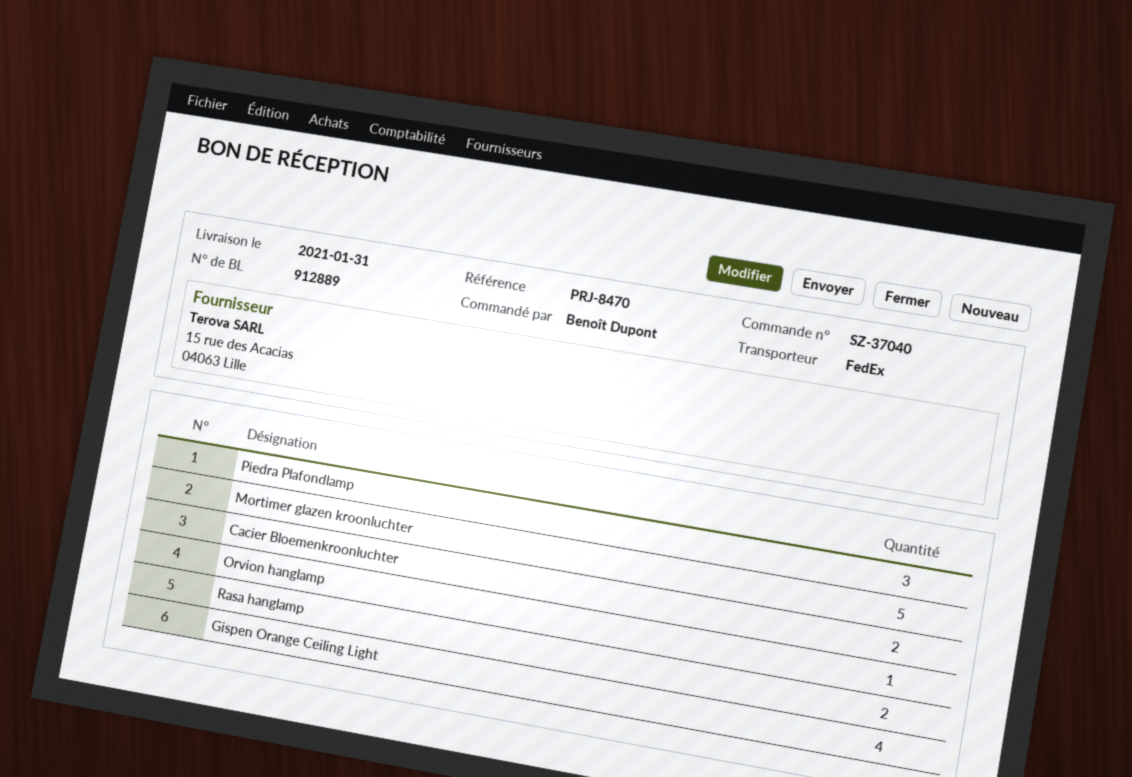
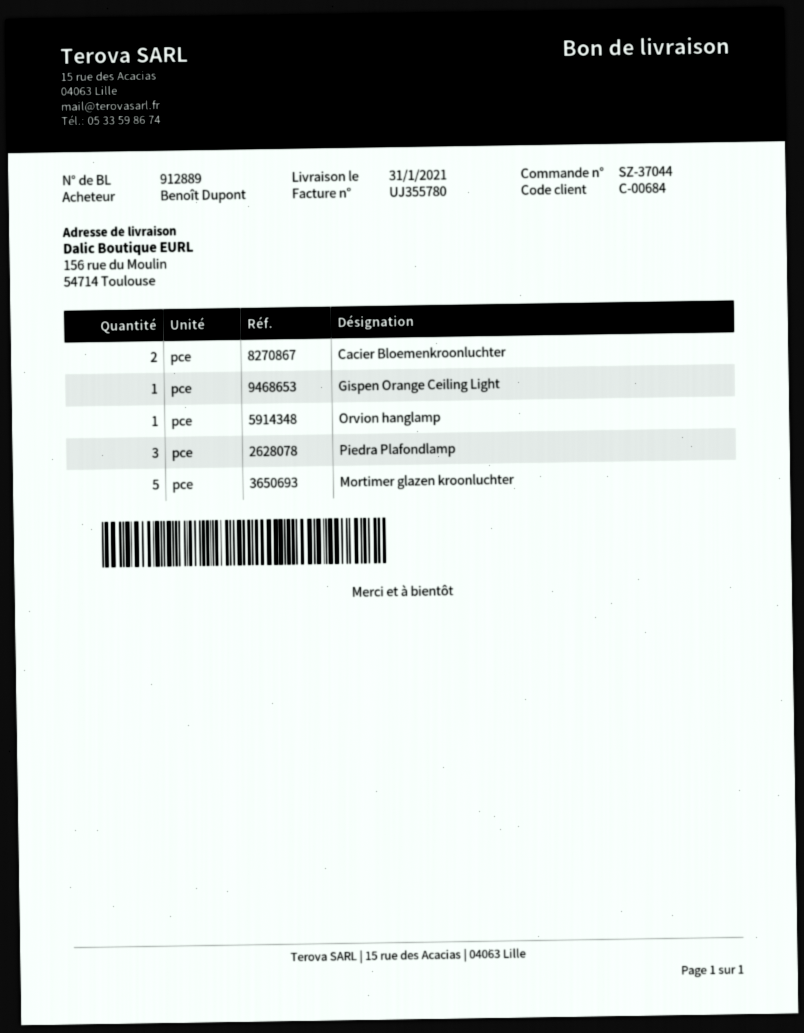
order number: SZ-37040 -> SZ-37044
Rasa hanglamp: 2 -> none
Gispen Orange Ceiling Light: 4 -> 1

